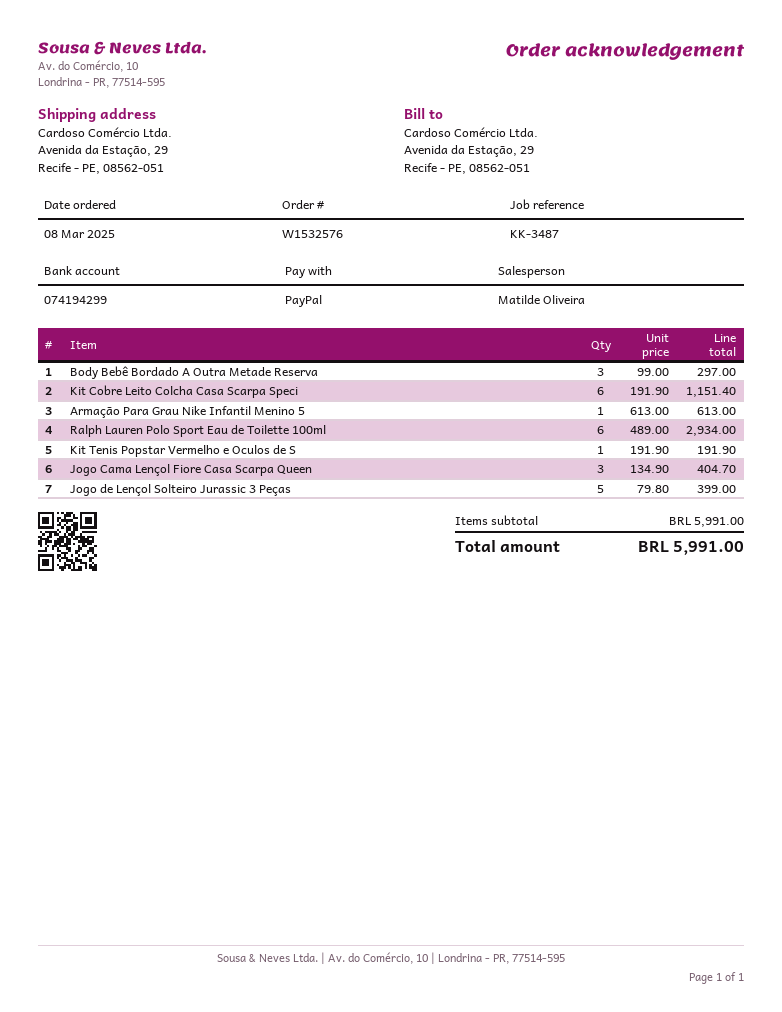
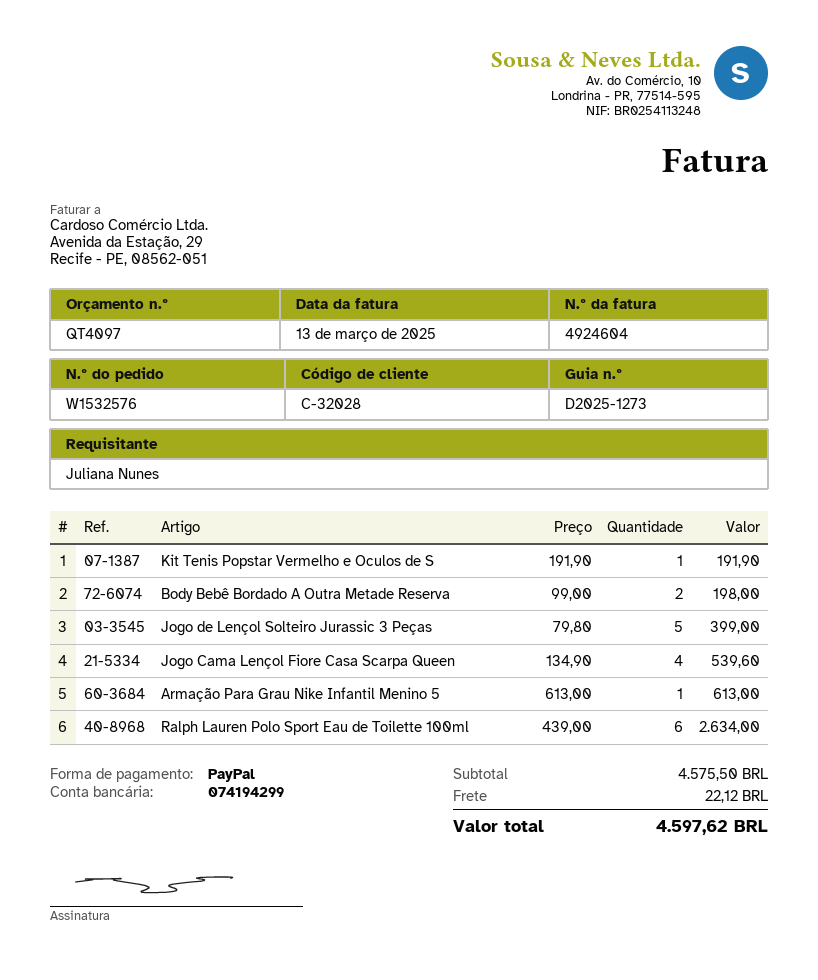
Body Bebê Bordado A Outra Metade Reserva: 3 x 99.00 = 297.00 -> 2 x 99.00 = 198.00
Kit Cobre Leito Colcha Casa Scarpa Speci: 6 x 191.90 = 1151.40 -> none
Ralph Lauren Polo Sport Eau de Toilette 100ml: 6 x 489.00 = 2934.00 -> 6 x 439.00 = 2634.00
Jogo Cama Lençol Fiore Casa Scarpa Queen: 3 x 134.90 = 404.70 -> 4 x 134.90 = 539.60
subtotal: 5991.00 -> 4575.50
shipping: none -> 22.12
total: 5991.00 -> 4597.62

